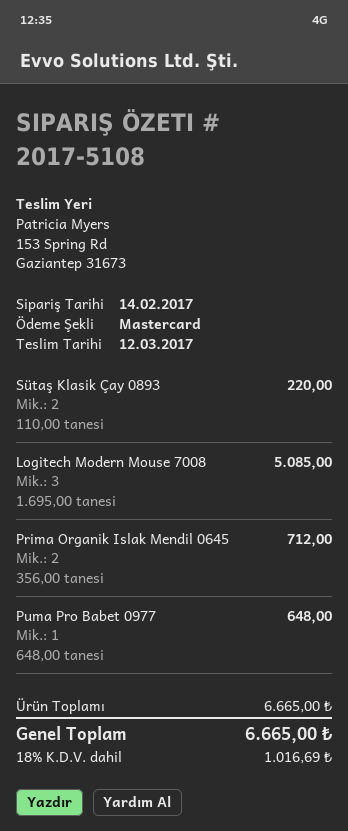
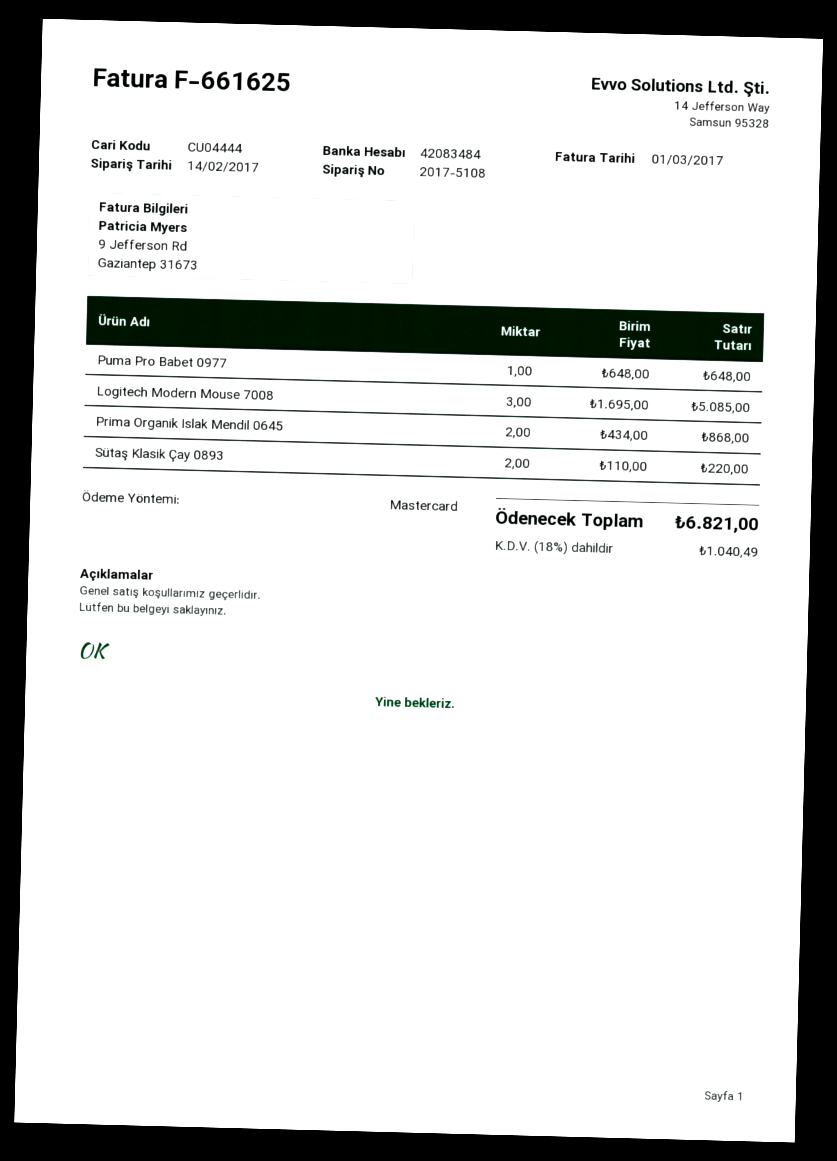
Prima Organik Islak Mendil 0645: 2 x 356.00 = 712.00 -> 2 x 434.00 = 868.00
tax: 18% = 1016.69 -> 18% = 1040.49
total: 6665.00 -> 6821.00

